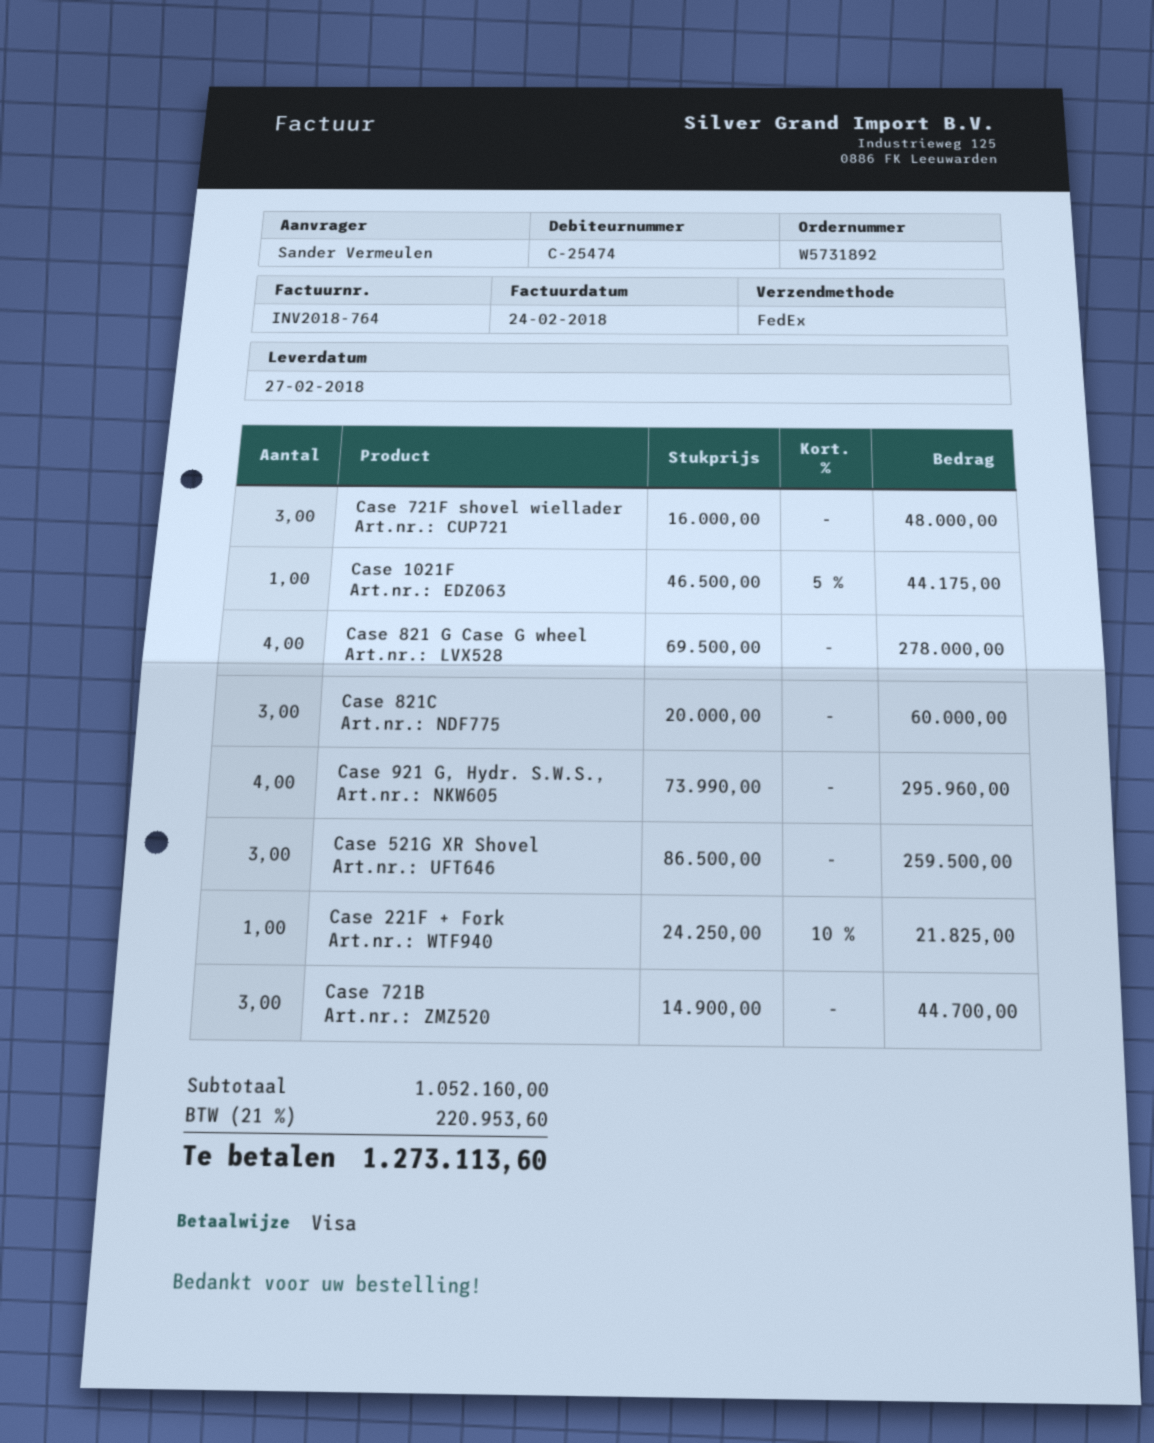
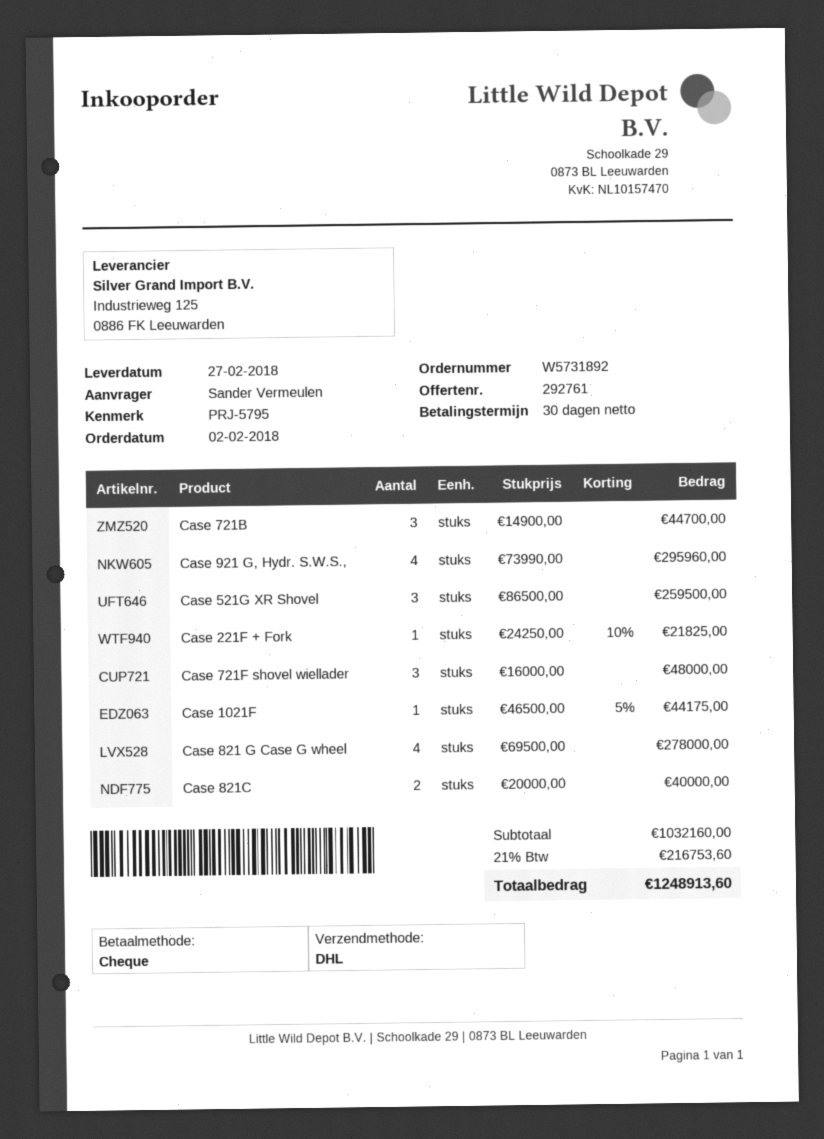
payment method: Visa -> cheque
shipping method: FedEx -> DHL
Case 821C: 3 x 20000.00 = 60000.00 -> 2 x 20000.00 = 40000.00
subtotal: 1052160.00 -> 1032160.00
tax: 21% = 220953.60 -> 21% = 216753.60
total: 1273113.60 -> 1248913.60

